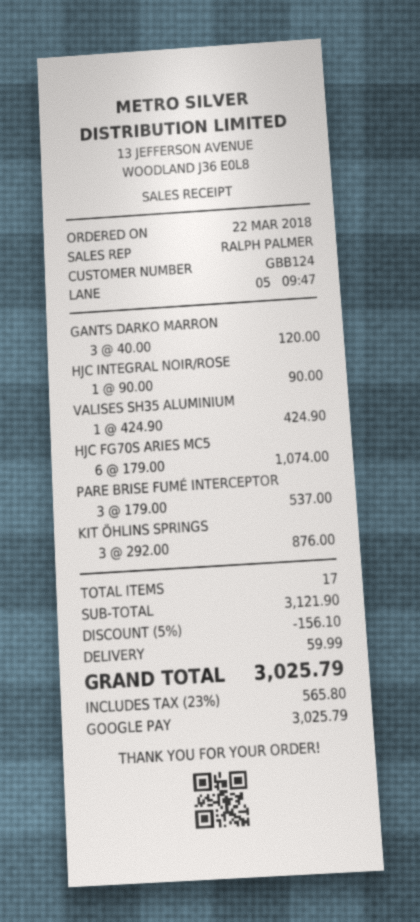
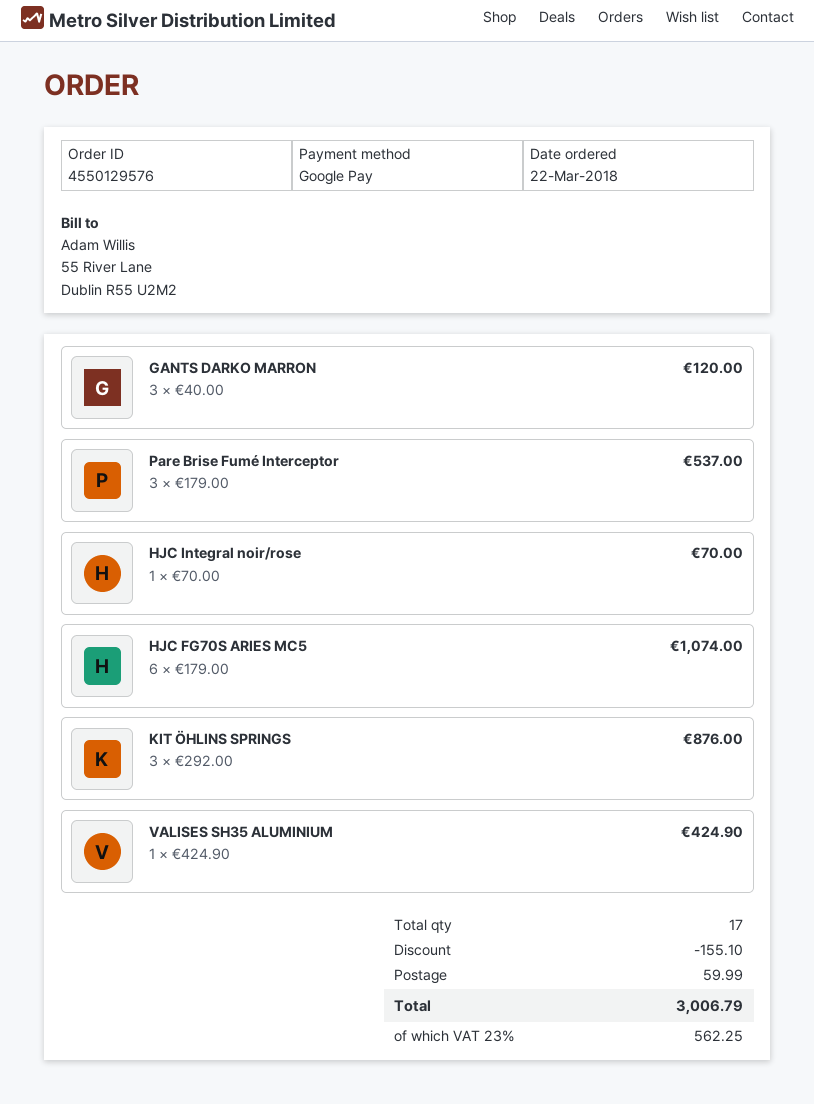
HJC INTEGRAL NOIR/ROSE: 1 x 90.00 = 90.00 -> 1 x 70.00 = 70.00
discount: 156.10 -> 155.10
tax: 23% = 565.80 -> 23% = 562.25
total: 3025.79 -> 3006.79

